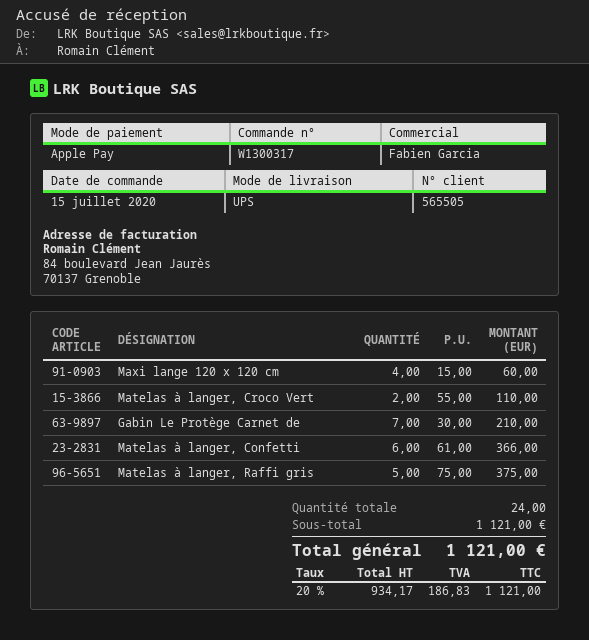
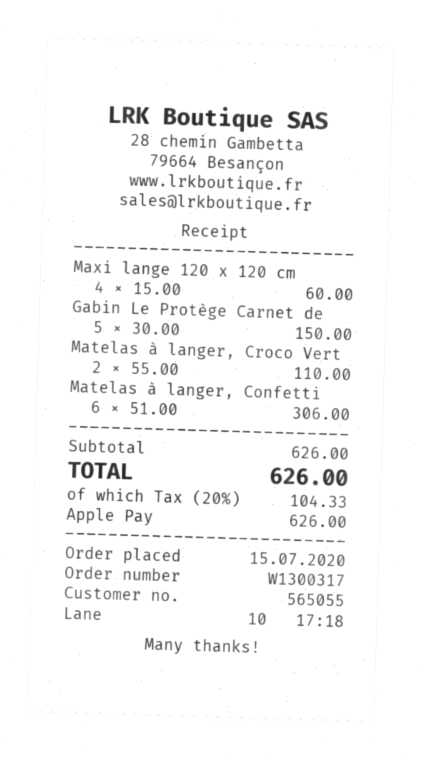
customer number: 565505 -> 565055
Gabin Le Protège Carnet de: 7 x 30.00 = 210.00 -> 5 x 30.00 = 150.00
Matelas à langer, Confetti: 6 x 61.00 = 366.00 -> 6 x 51.00 = 306.00
Matelas à langer, Raffi gris: 5 x 75.00 = 375.00 -> none
subtotal: 1121.00 -> 626.00
tax: 20% = 186.83 -> 20% = 104.33
total: 1121.00 -> 626.00

